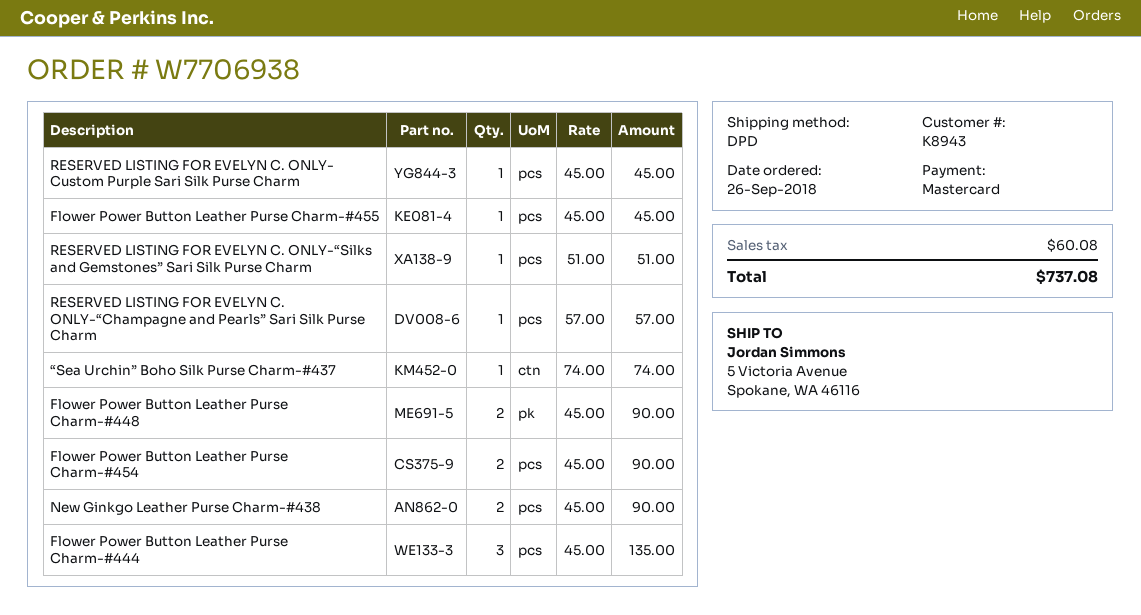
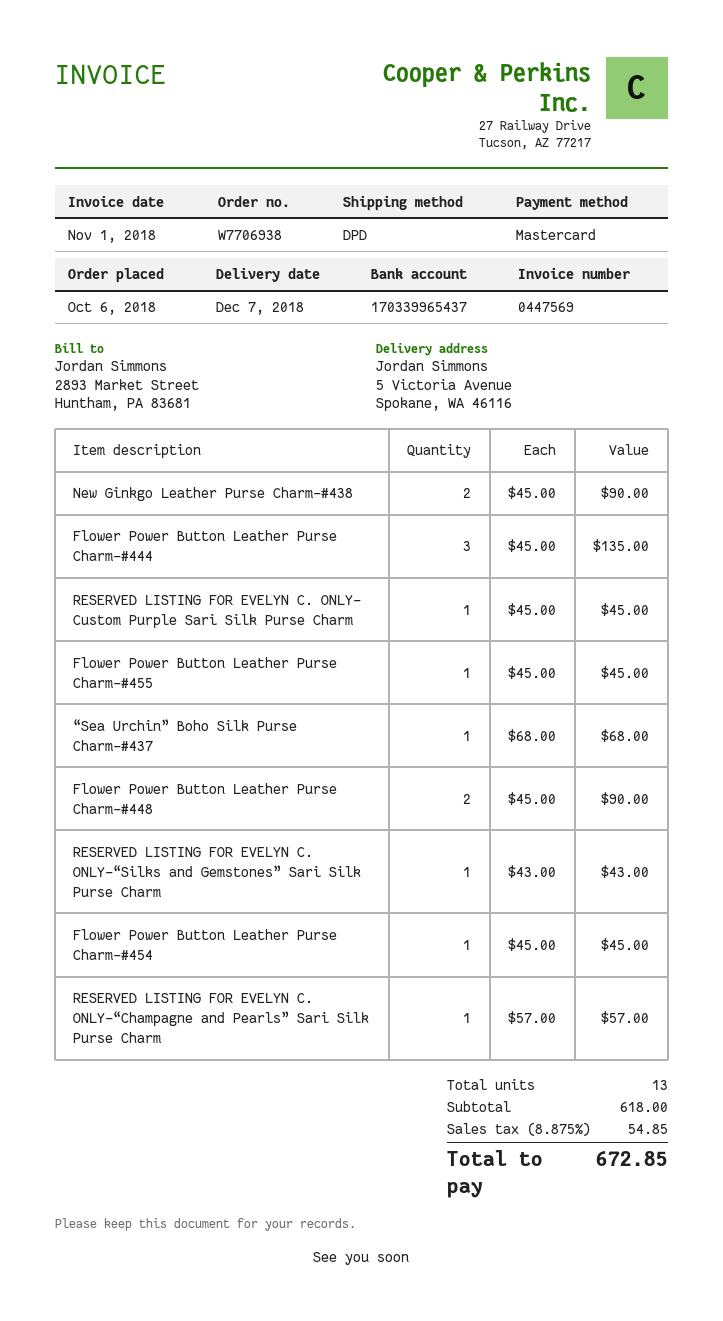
order date: 2018-09-26 -> 2018-10-06
RESERVED LISTING FOR EVELYN C. ONLY-“Silks and Gemstones” Sari Silk Purse Charm: 1 x 51.00 = 51.00 -> 1 x 43.00 = 43.00
“Sea Urchin” Boho Silk Purse Charm-#437: 1 x 74.00 = 74.00 -> 1 x 68.00 = 68.00
Flower Power Button Leather Purse Charm-#454: 2 x 45.00 = 90.00 -> 1 x 45.00 = 45.00
tax: 60.08 -> 54.85
total: 737.08 -> 672.85

